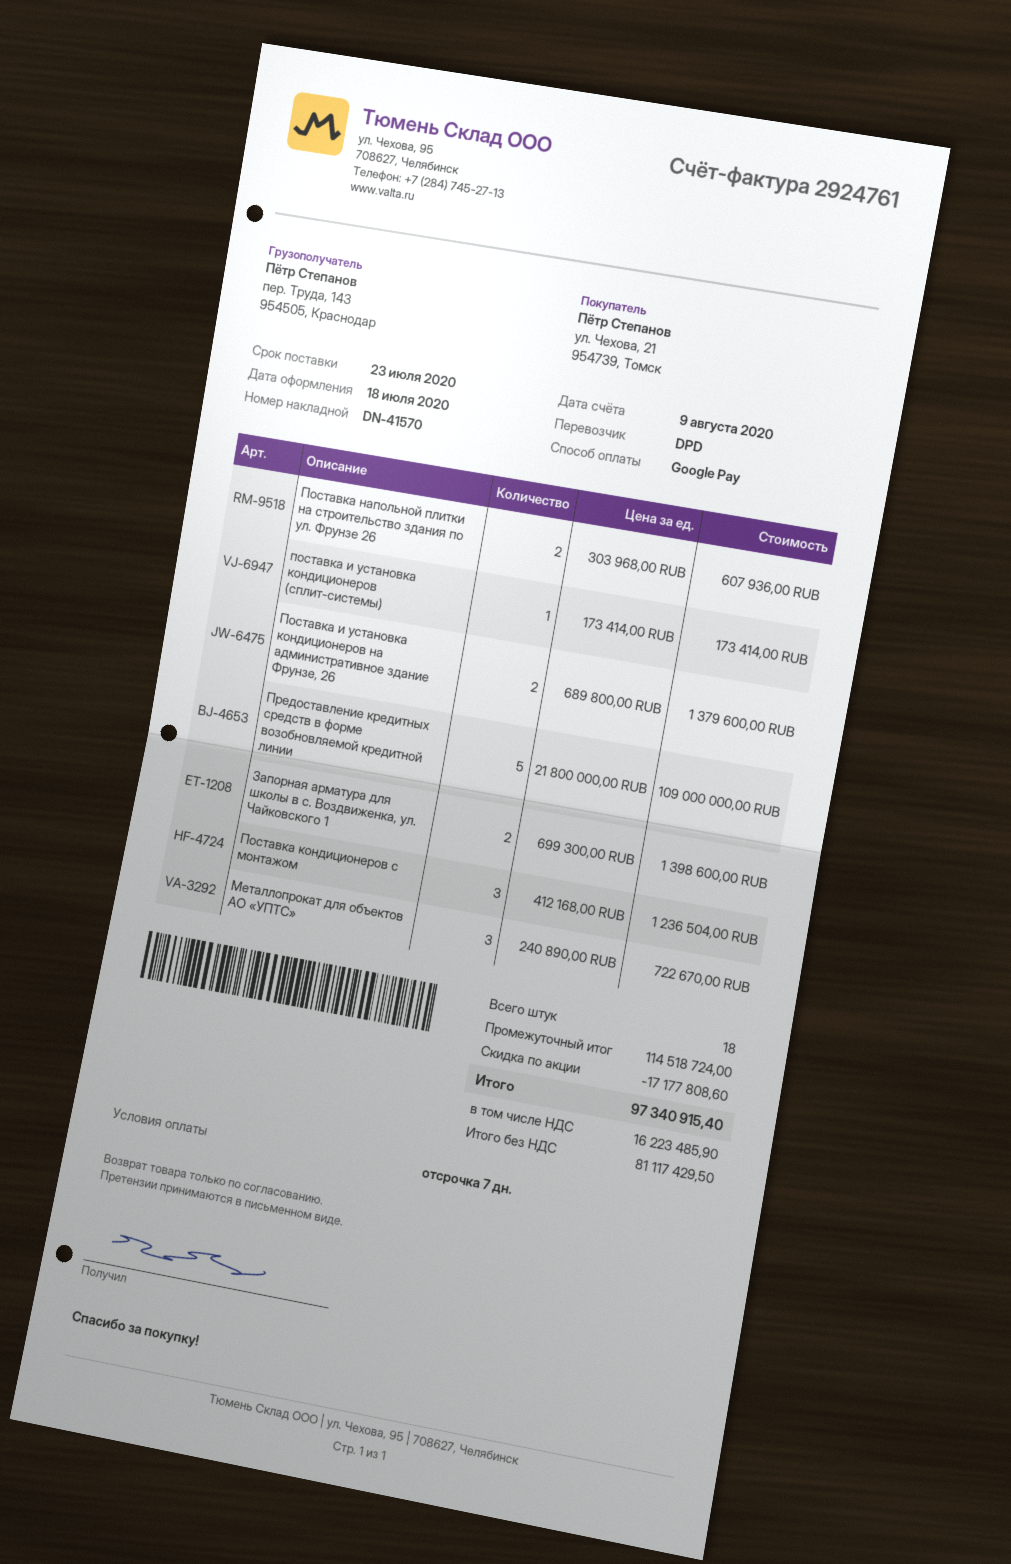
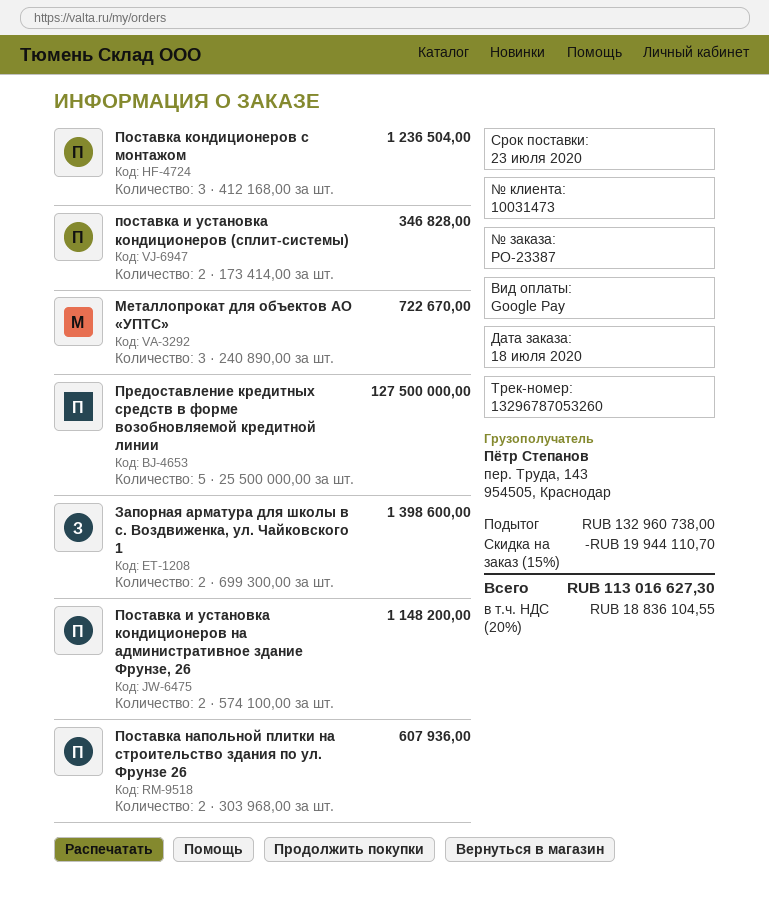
поставка и установка кондиционеров (сплит-системы): 1 x 173414.00 = 173414.00 -> 2 x 173414.00 = 346828.00
Поставка и установка кондиционеров на административное здание Фрунзе, 26: 2 x 689800.00 = 1379600.00 -> 2 x 574100.00 = 1148200.00
Предоставление кредитных средств в форме возобновляемой кредитной линии: 5 x 21800000.00 = 109000000.00 -> 5 x 25500000.00 = 127500000.00
subtotal: 114518724.00 -> 132960738.00
discount: 17177808.60 -> 19944110.70
tax: 16223485.90 -> 18836104.55
total: 97340915.40 -> 113016627.30

